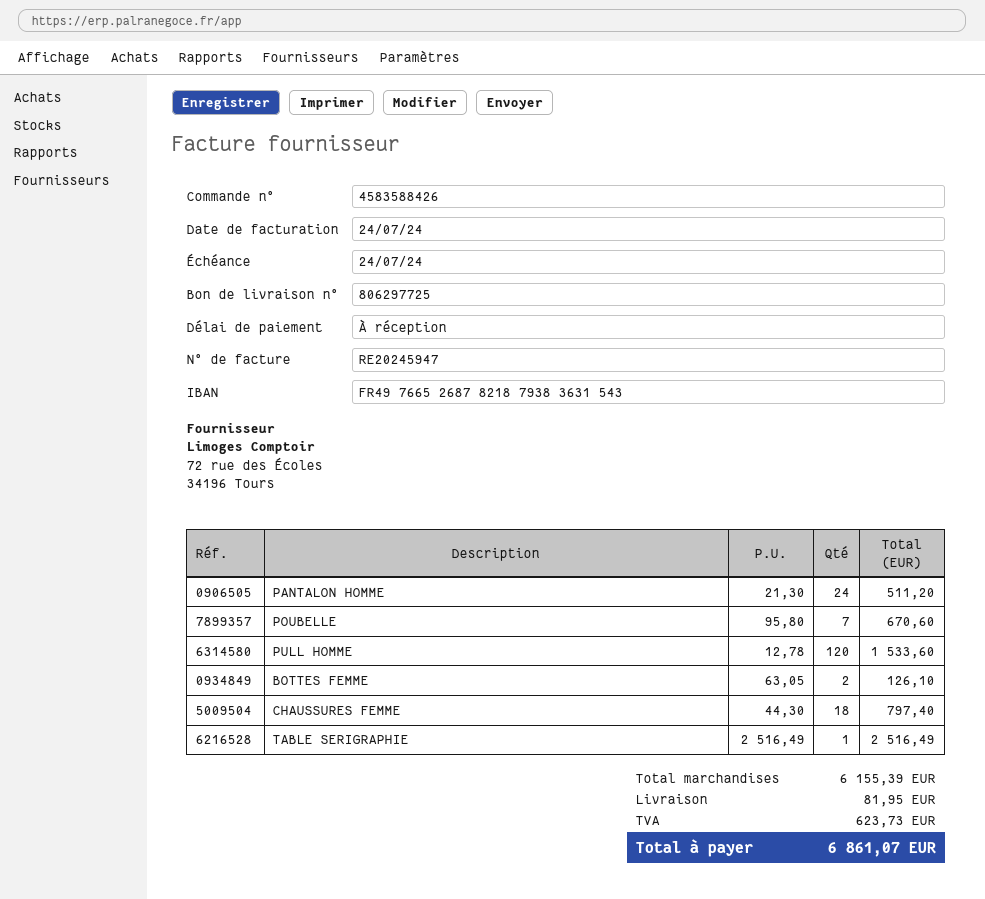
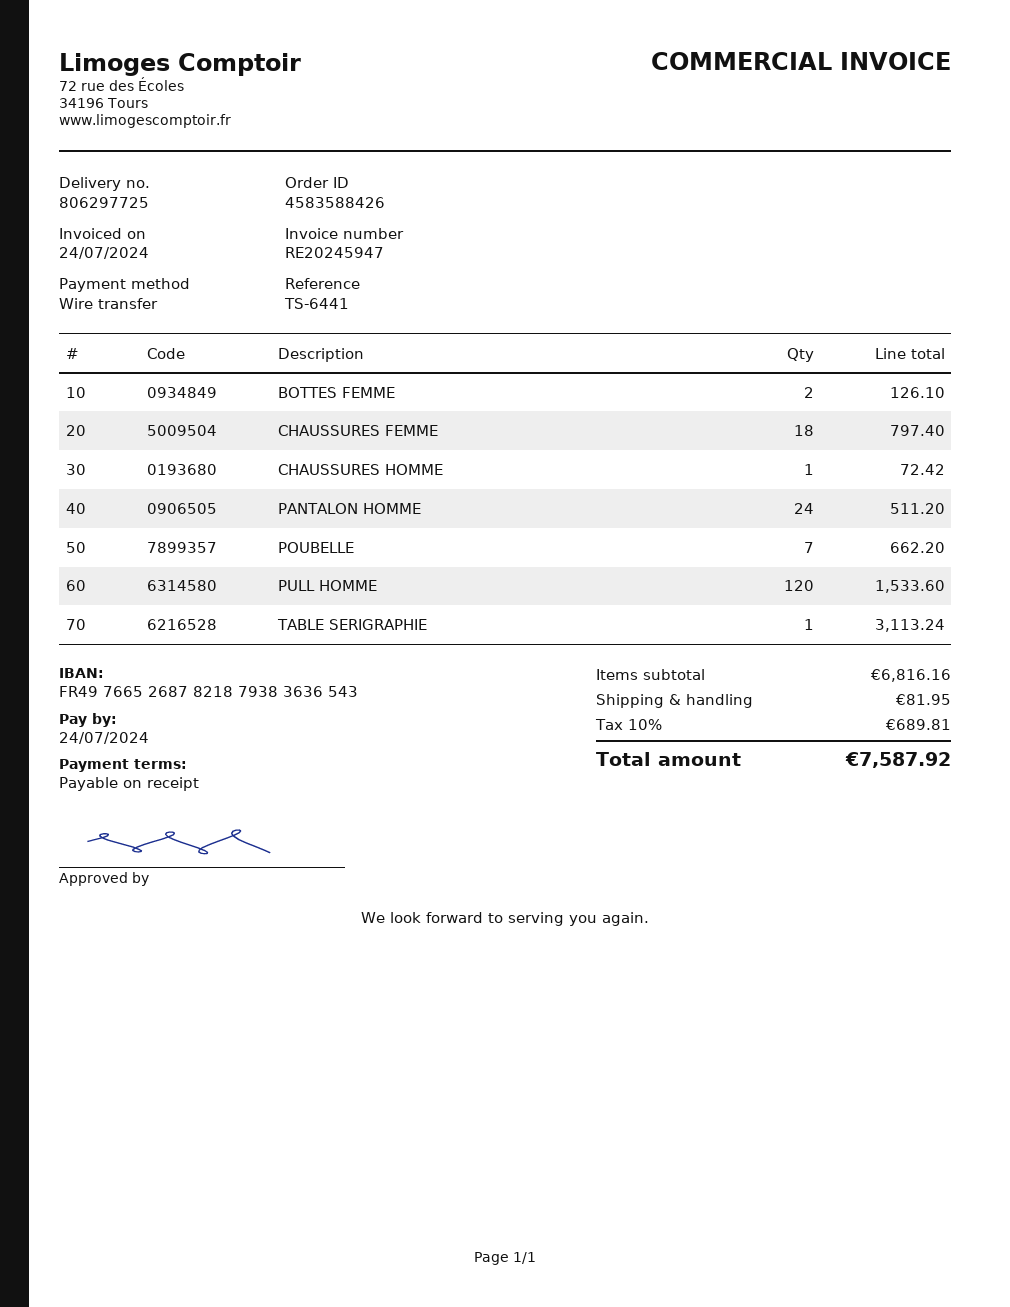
bank account: FR4976652687821879383631543 -> FR4976652687821879383636543
POUBELLE: 7 for 670.60 -> 7 for 662.20
TABLE SERIGRAPHIE: 1 for 2516.49 -> 1 for 3113.24
CHAUSSURES HOMME: none -> 1 for 72.42
subtotal: 6155.39 -> 6816.16
tax: 623.73 -> 689.81
total: 6861.07 -> 7587.92

